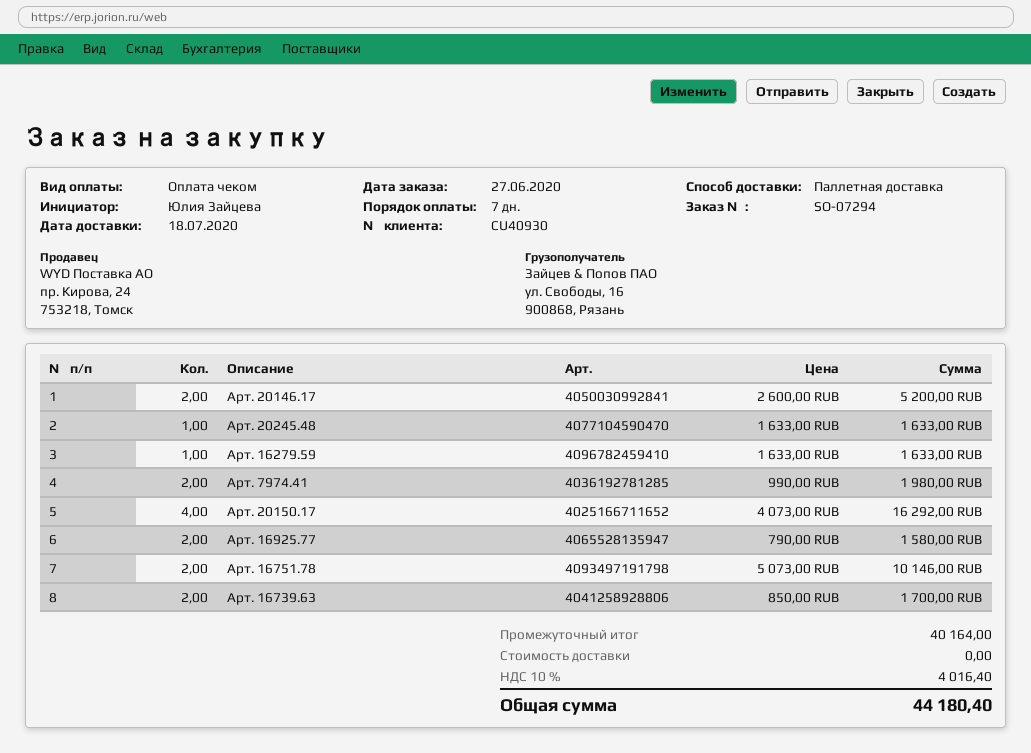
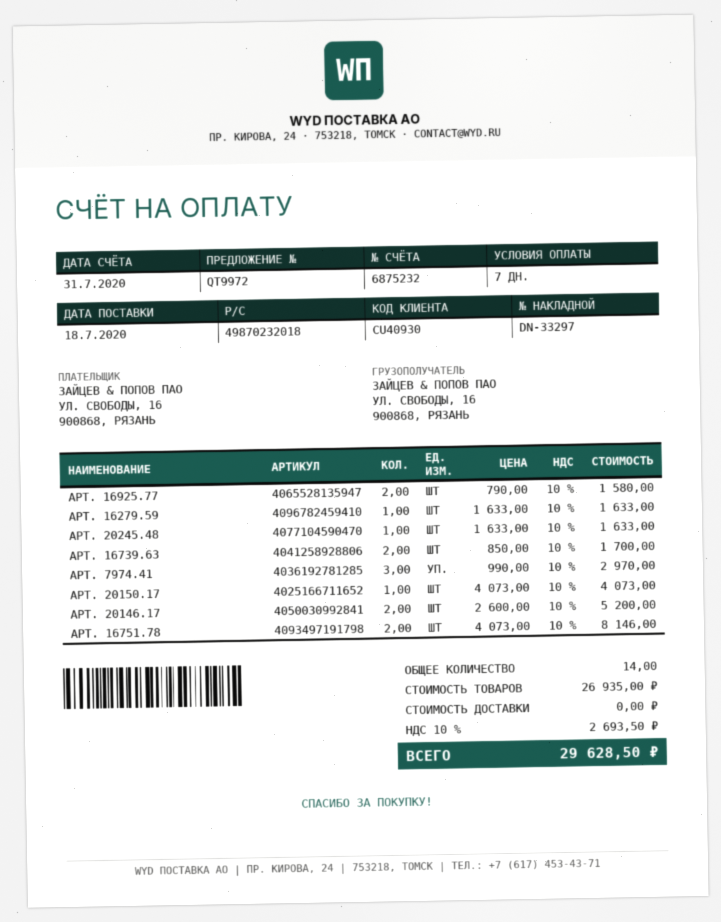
Арт. 7974.41: 2 x 990.00 = 1980.00 -> 3 x 990.00 = 2970.00
Арт. 20150.17: 4 x 4073.00 = 16292.00 -> 1 x 4073.00 = 4073.00
Арт. 16751.78: 2 x 5073.00 = 10146.00 -> 2 x 4073.00 = 8146.00
subtotal: 40164.00 -> 26935.00
tax: 10% = 4016.40 -> 10% = 2693.50
total: 44180.40 -> 29628.50

